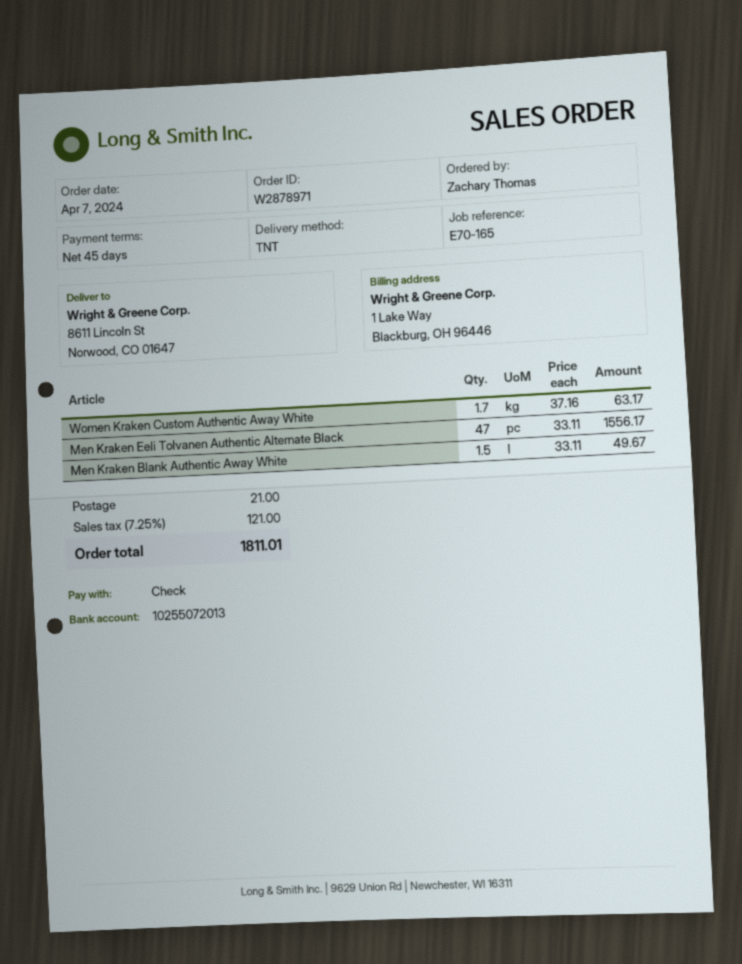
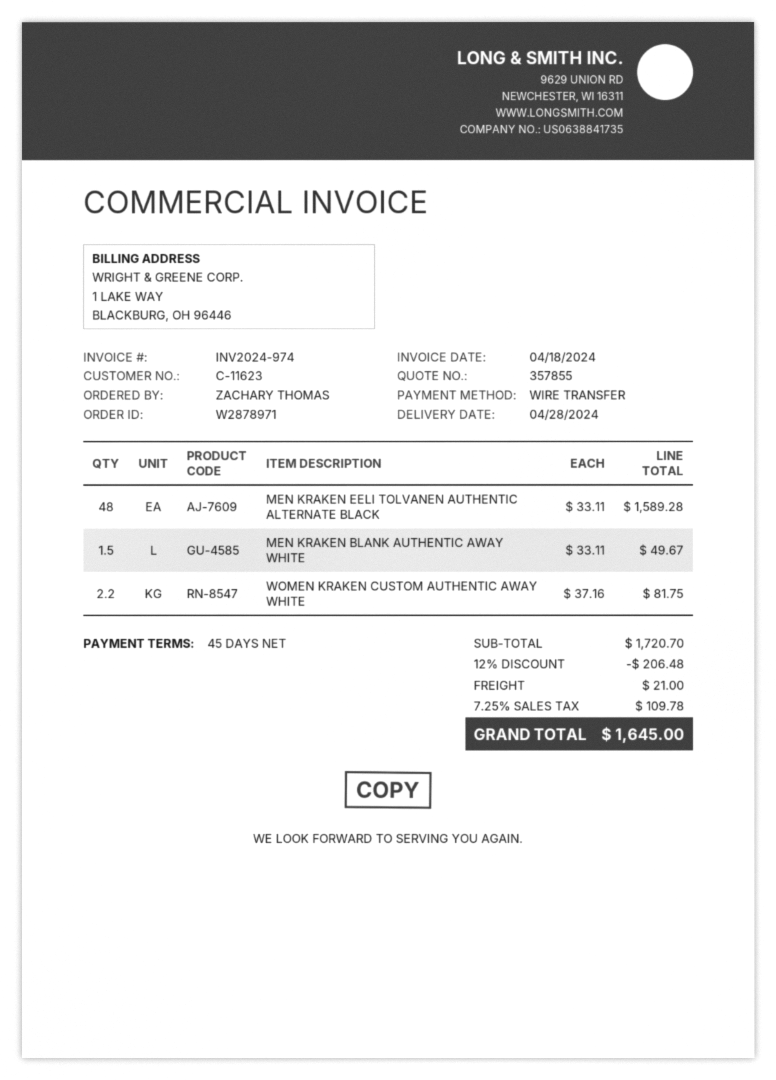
payment method: cheque -> bank transfer
Women Kraken Custom Authentic Away White: 1.7 x 37.16 = 63.17 -> 2.2 x 37.16 = 81.75
Men Kraken Eeli Tolvanen Authentic Alternate Black: 47 x 33.11 = 1556.17 -> 48 x 33.11 = 1589.28
discount: none -> 12% = 206.48
tax: 7.25% = 121.00 -> 7.25% = 109.78
total: 1811.01 -> 1645.00

